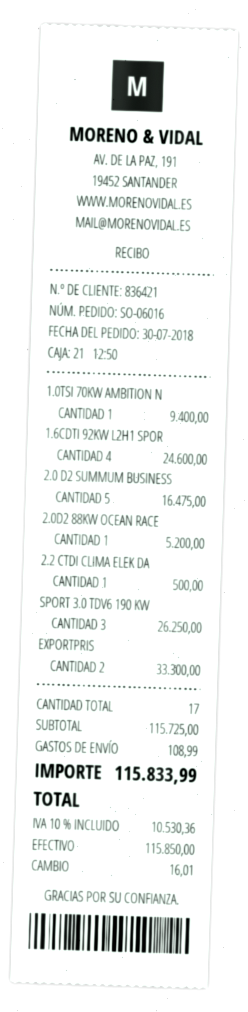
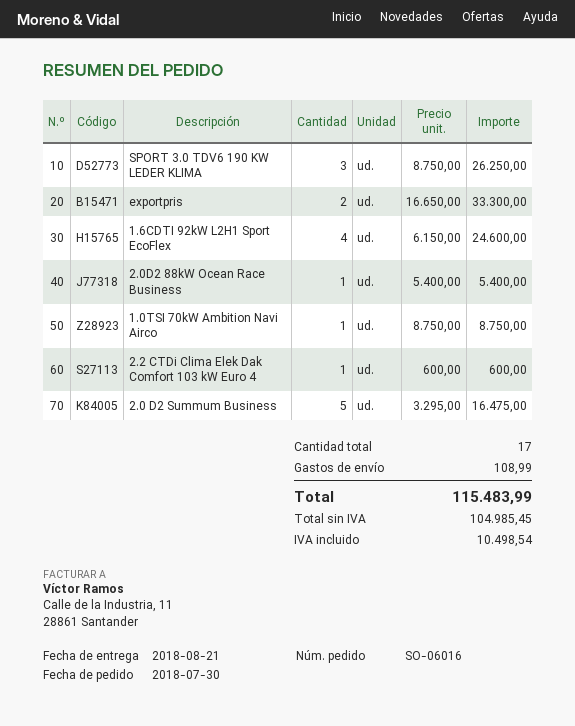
1.0TSI 70KW AMBITION N: 1 for 9400.00 -> 1 for 8750.00
2.0D2 88KW OCEAN RACE: 1 for 5200.00 -> 1 for 5400.00
2.2 CTDI CLIMA ELEK DA: 1 for 500.00 -> 1 for 600.00
tax: 10530.36 -> 10498.54
total: 115833.99 -> 115483.99

